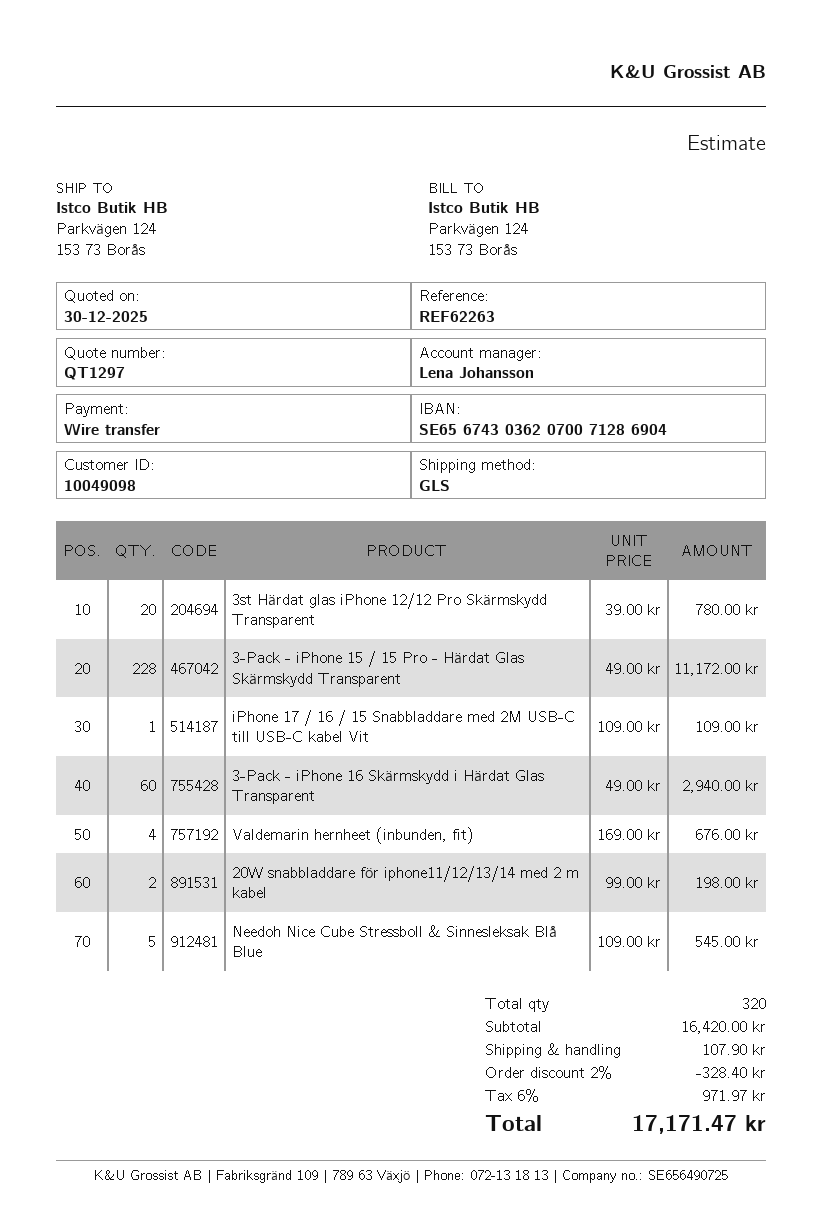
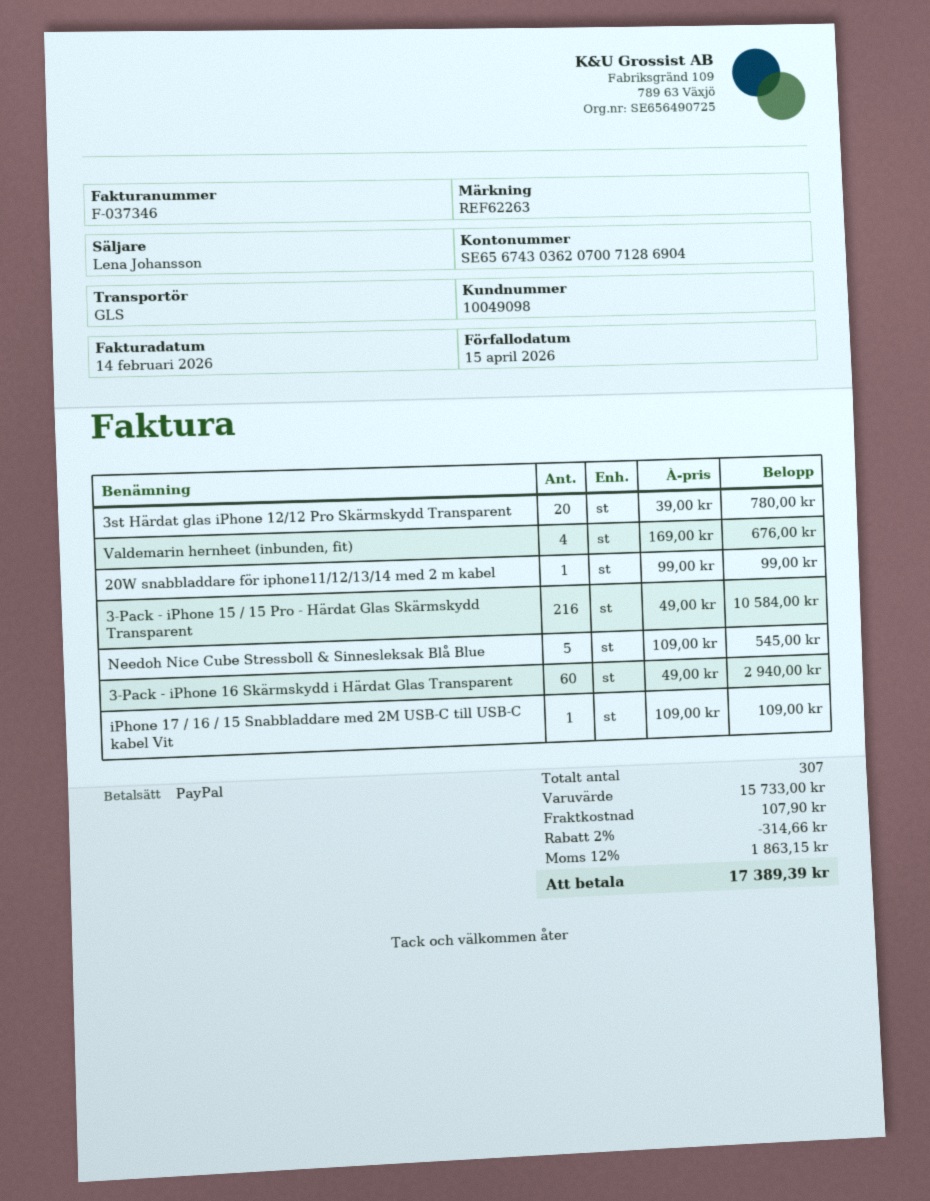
payment method: bank transfer -> PayPal
3-Pack - iPhone 15 / 15 Pro - Härdat Glas Skärmskydd Transparent: 228 x 49.00 = 11172.00 -> 216 x 49.00 = 10584.00
20W snabbladdare för iphone11/12/13/14 med 2 m kabel: 2 x 99.00 = 198.00 -> 1 x 99.00 = 99.00
total quantity: 320 -> 307
subtotal: 16420.00 -> 15733.00
discount: 2% = 328.40 -> 2% = 314.66
tax: 6% = 971.97 -> 12% = 1863.15
total: 17171.47 -> 17389.39

